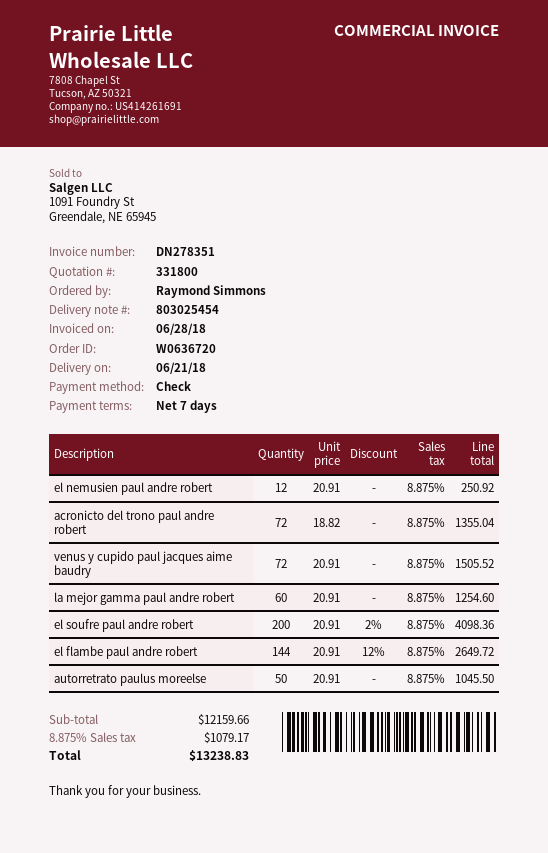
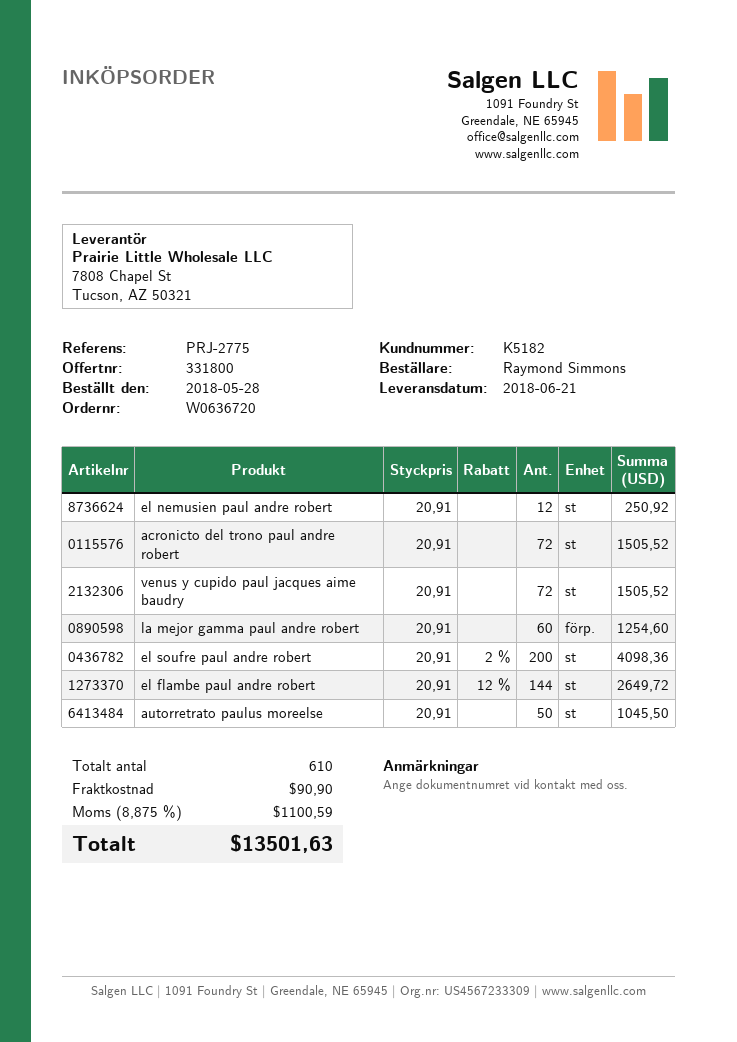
acronicto del trono paul andre robert: 72 x 18.82 = 1355.04 -> 72 x 20.91 = 1505.52
shipping: none -> 90.90
tax: 8.875% = 1079.17 -> 8.875% = 1100.59
total: 13238.83 -> 13501.63

